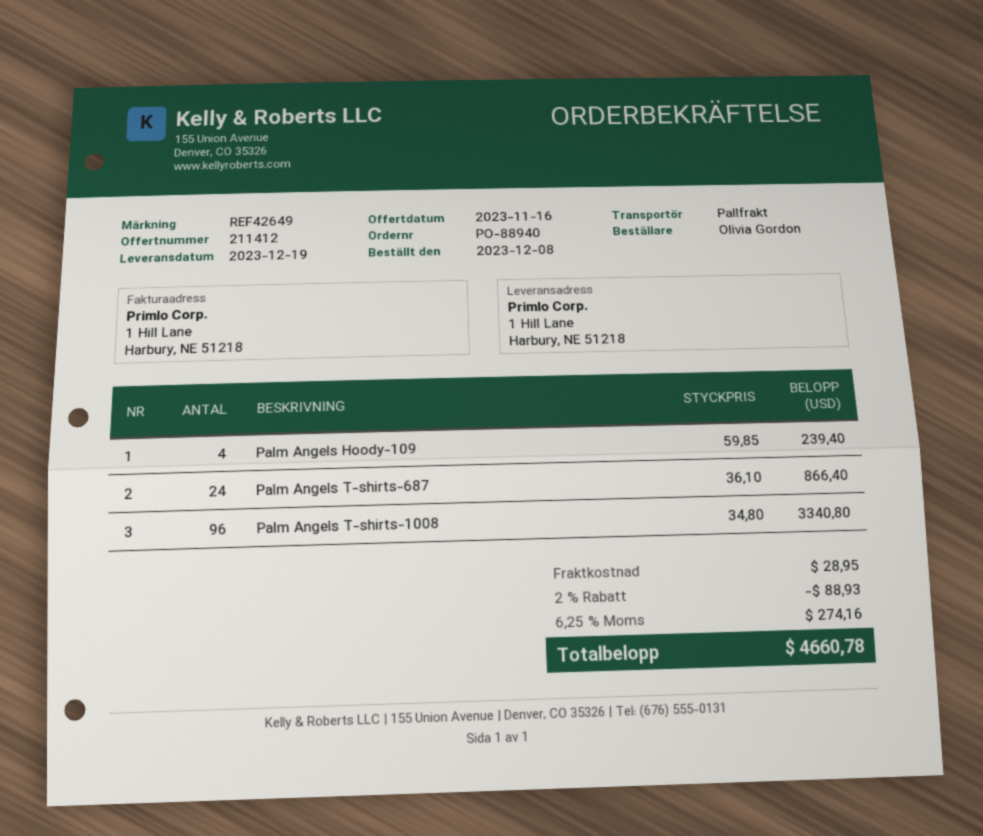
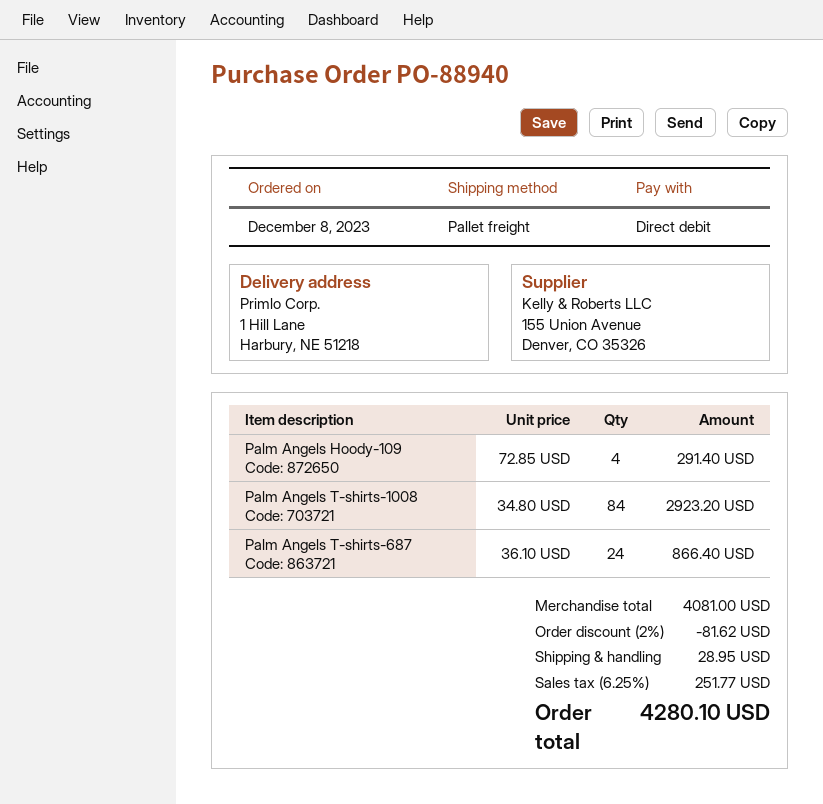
Palm Angels Hoody-109: 4 x 59.85 = 239.40 -> 4 x 72.85 = 291.40
Palm Angels T-shirts-1008: 96 x 34.80 = 3340.80 -> 84 x 34.80 = 2923.20
discount: 2% = 88.93 -> 2% = 81.62
tax: 6.25% = 274.16 -> 6.25% = 251.77
total: 4660.78 -> 4280.10

